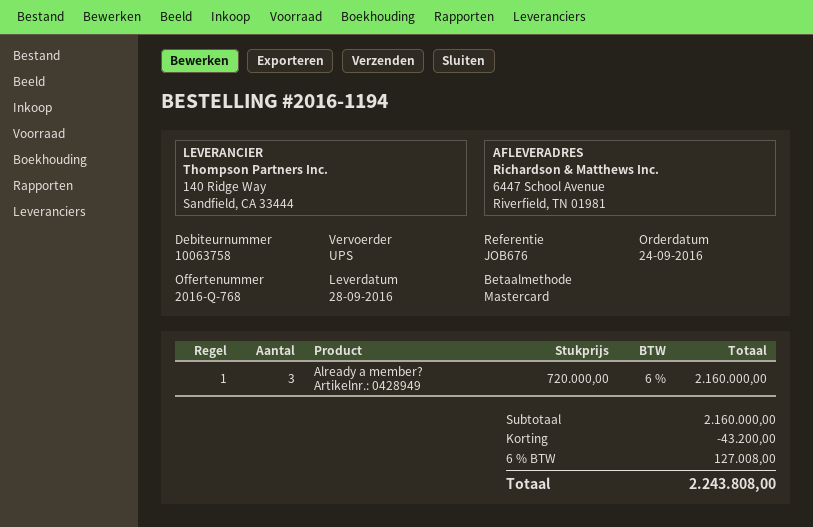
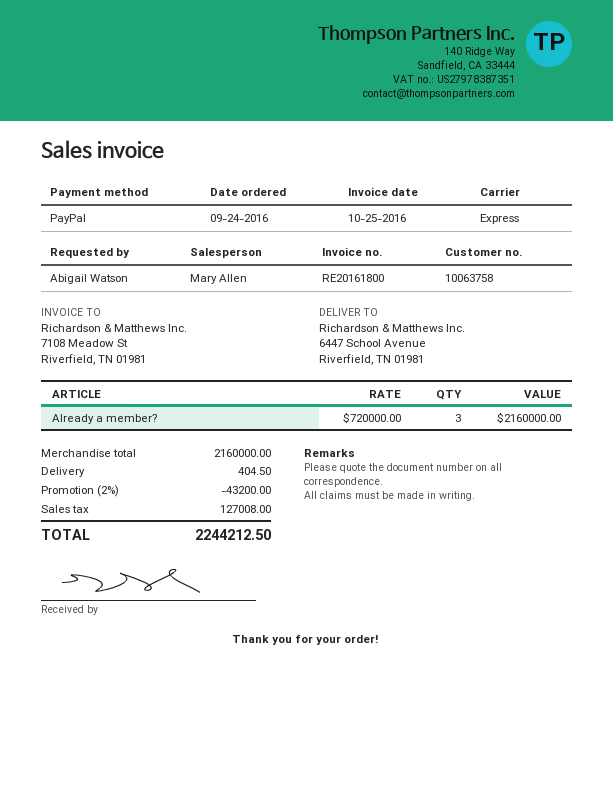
payment method: Mastercard -> PayPal
shipping method: UPS -> express
shipping: none -> 404.50
total: 2243808.00 -> 2244212.50

